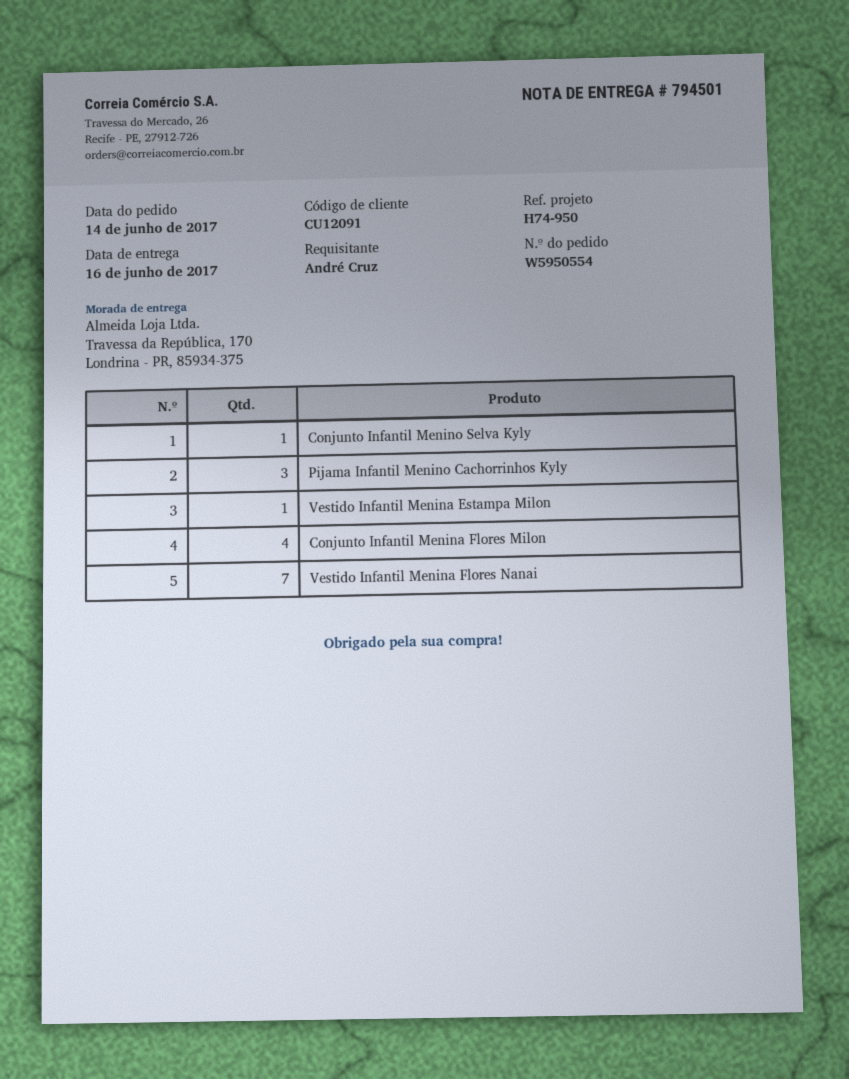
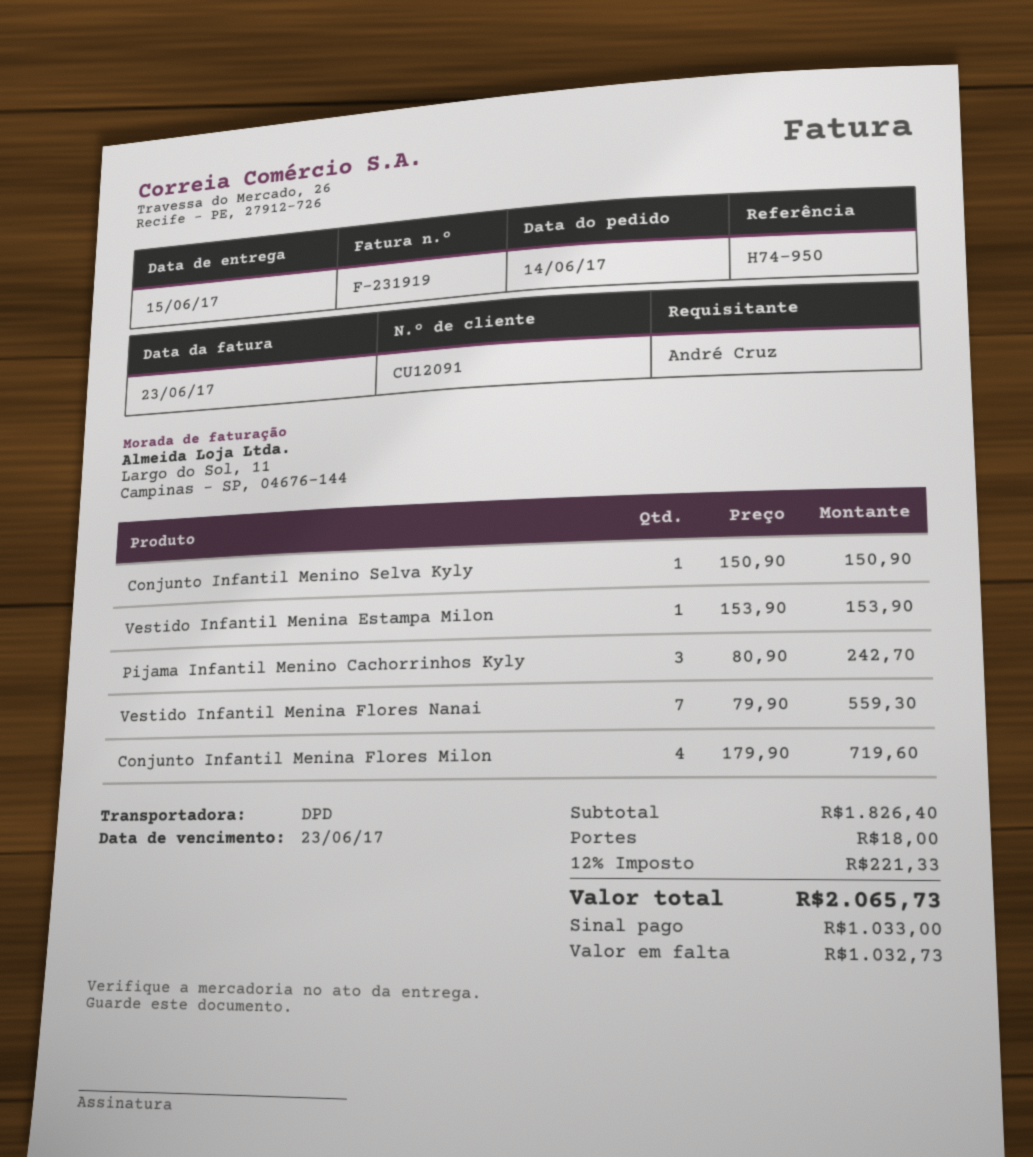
delivery date: 2017-06-16 -> 2017-06-15

